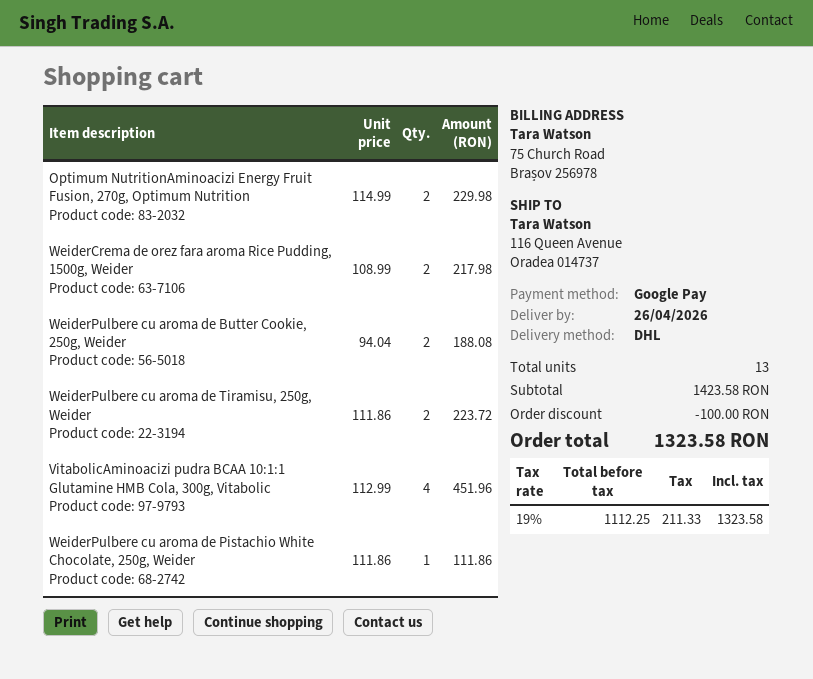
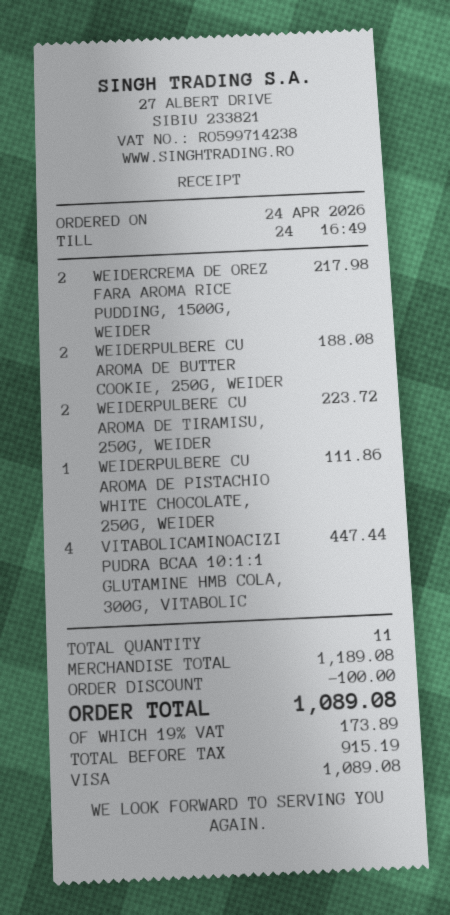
payment method: Google Pay -> Visa
Optimum NutritionAminoacizi Energy Fruit Fusion, 270g, Optimum Nutrition: 2 for 229.98 -> none
VitabolicAminoacizi pudra BCAA 10:1:1 Glutamine HMB Cola, 300g, Vitabolic: 4 for 451.96 -> 4 for 447.44
total quantity: 13 -> 11
subtotal: 1423.58 -> 1189.08
net: 1112.25 -> 915.19
tax: 19% = 211.33 -> 19% = 173.89
total: 1323.58 -> 1089.08

